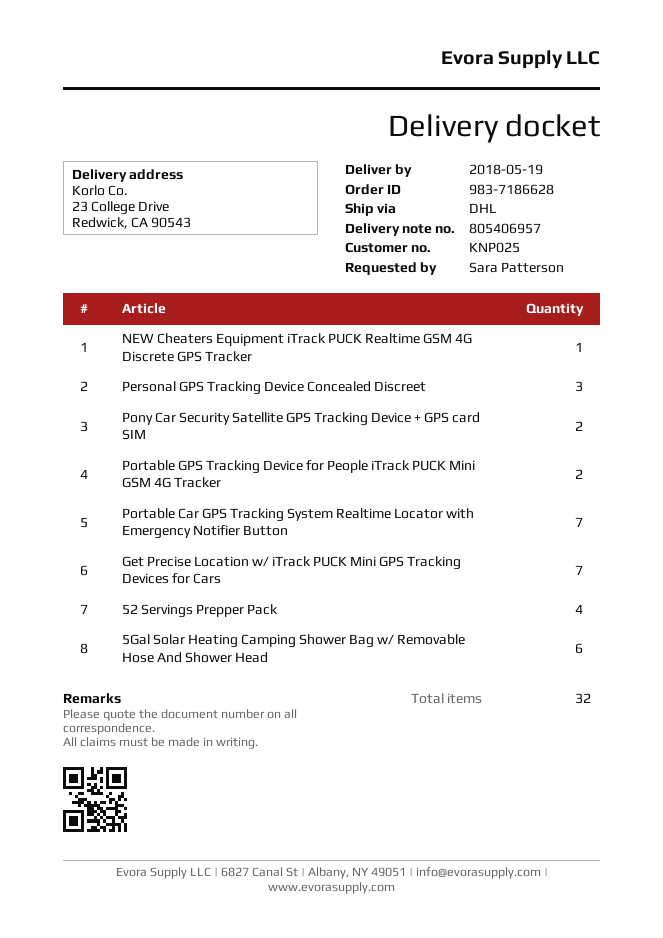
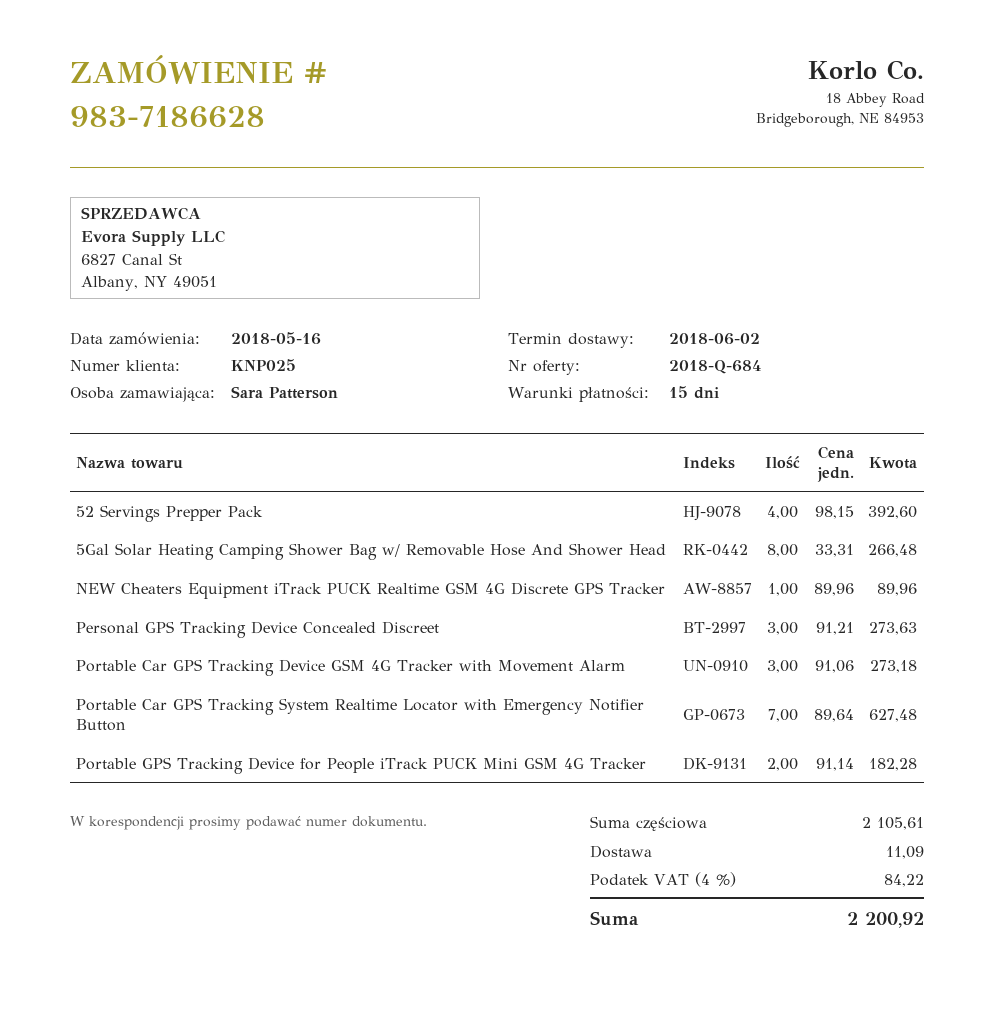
delivery date: 2018-05-19 -> 2018-06-02
Pony Car Security Satellite GPS Tracking Device + GPS card SIM: 2 -> none
Get Precise Location w/ iTrack PUCK Mini GPS Tracking Devices for Cars: 7 -> none
5Gal Solar Heating Camping Shower Bag w/ Removable Hose And Shower Head: 6 -> 8
Portable Car GPS Tracking Device GSM 4G Tracker with Movement Alarm: none -> 3

